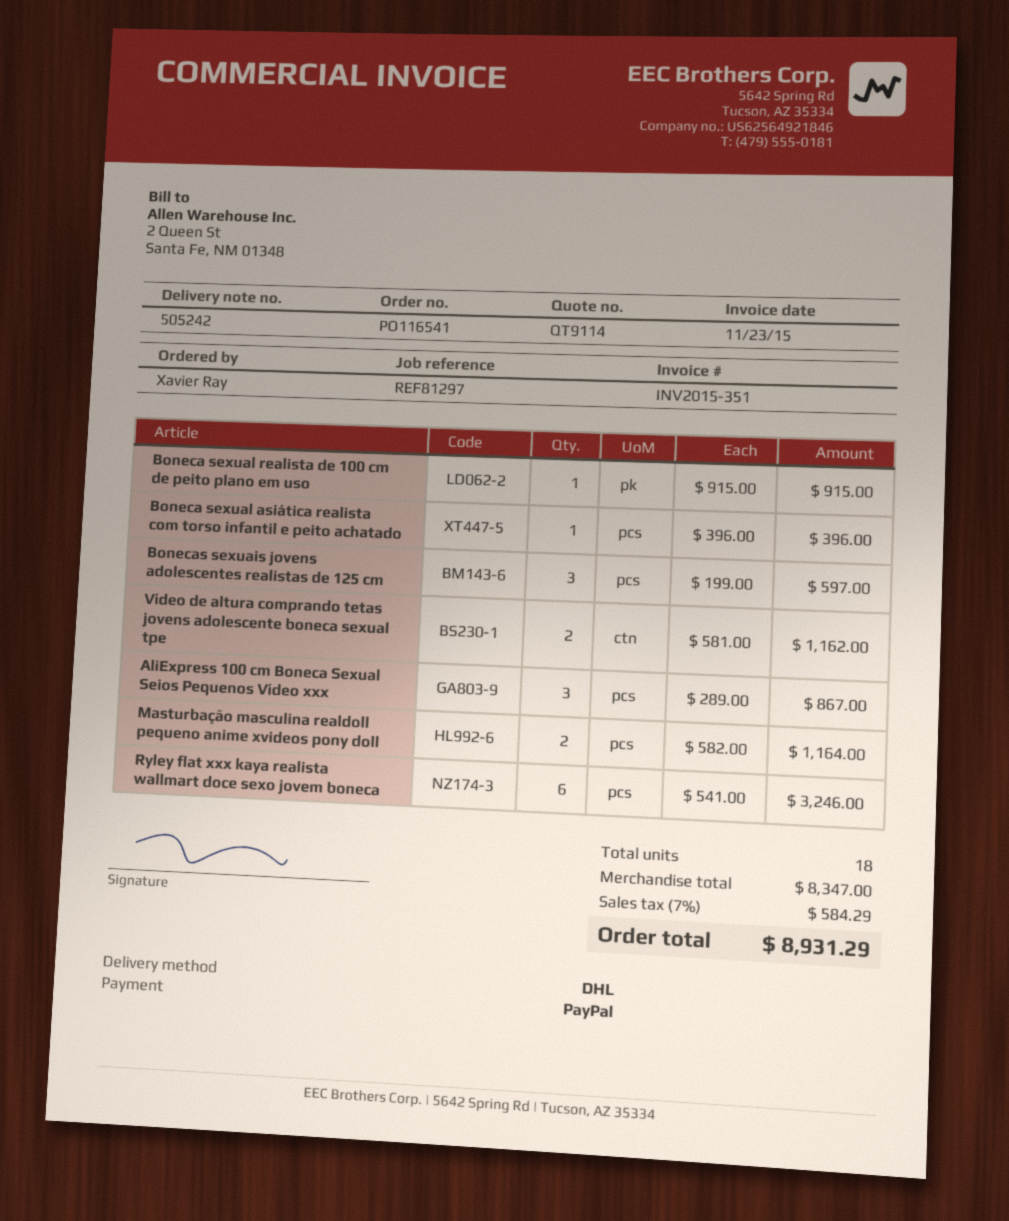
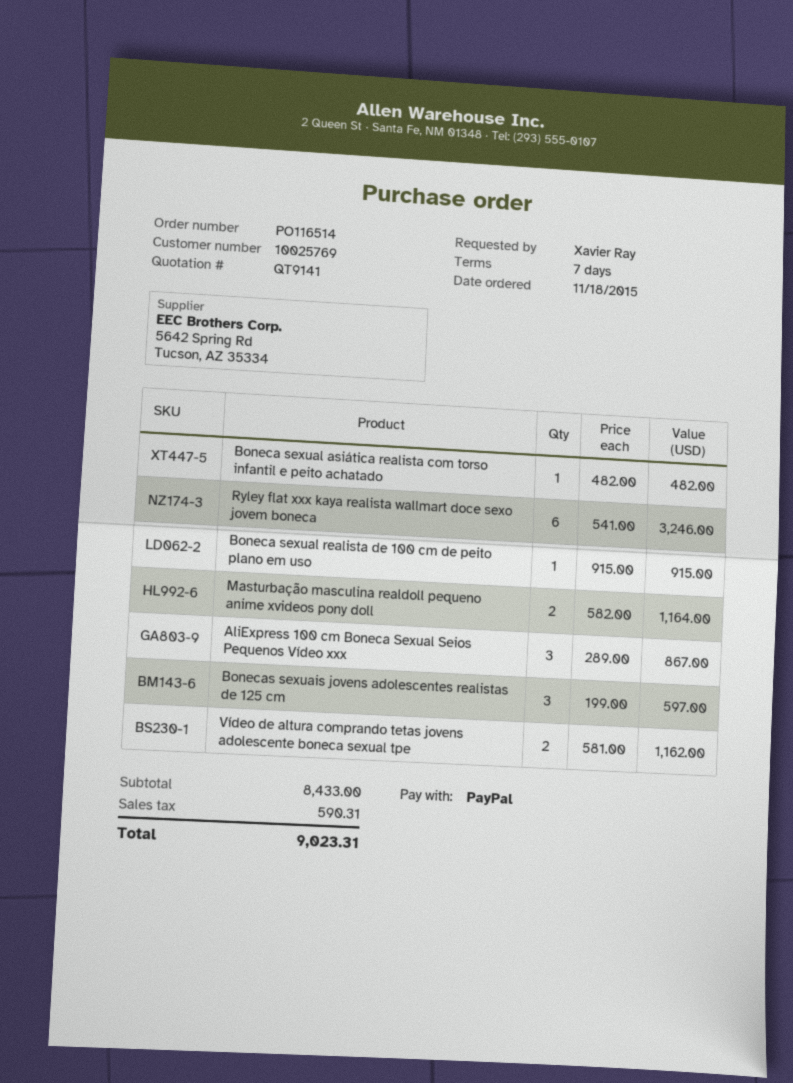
quote number: QT9114 -> QT9141
order number: PO116541 -> PO116514
Boneca sexual asiática realista com torso infantil e peito achatado: 1 x 396.00 = 396.00 -> 1 x 482.00 = 482.00
subtotal: 8347.00 -> 8433.00
tax: 584.29 -> 590.31
total: 8931.29 -> 9023.31

